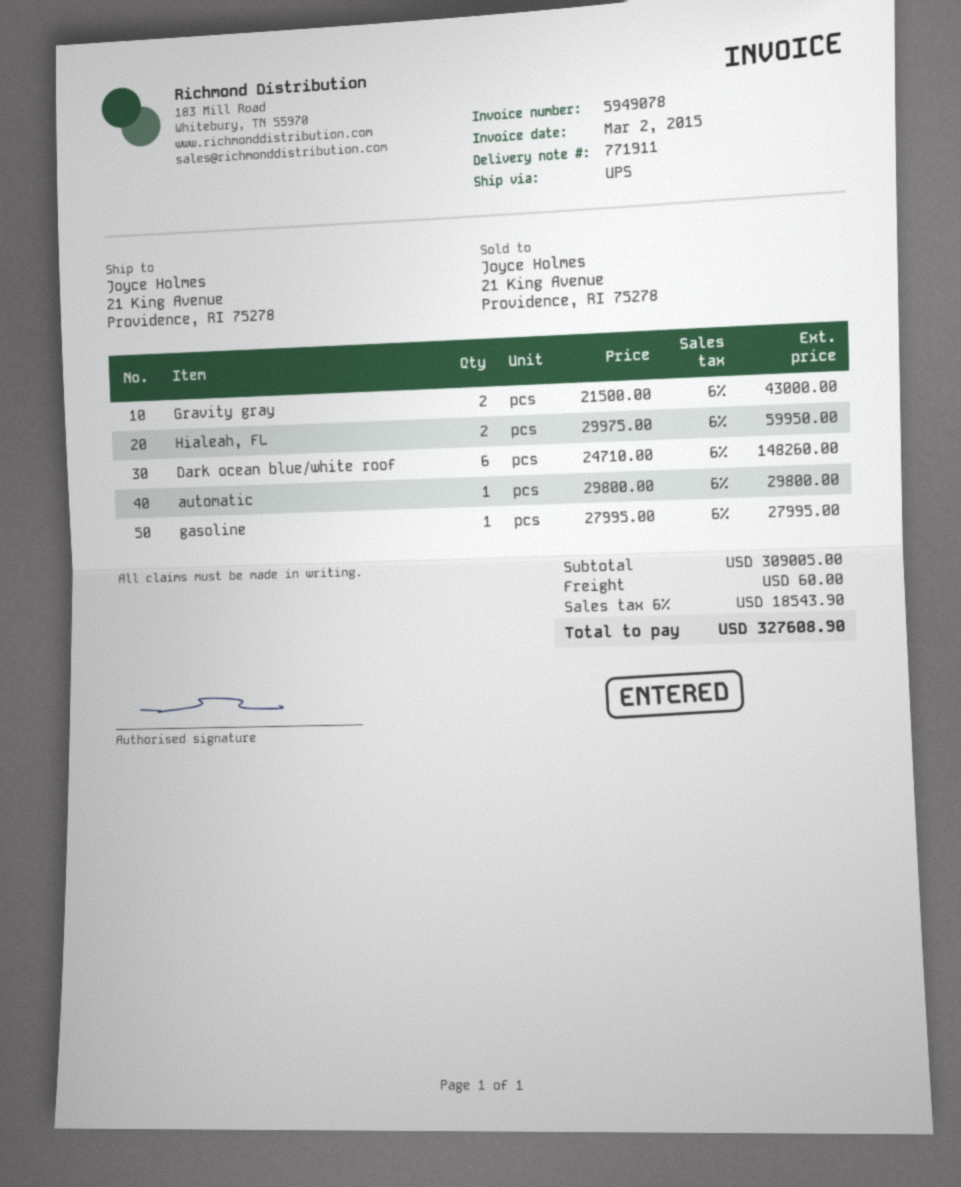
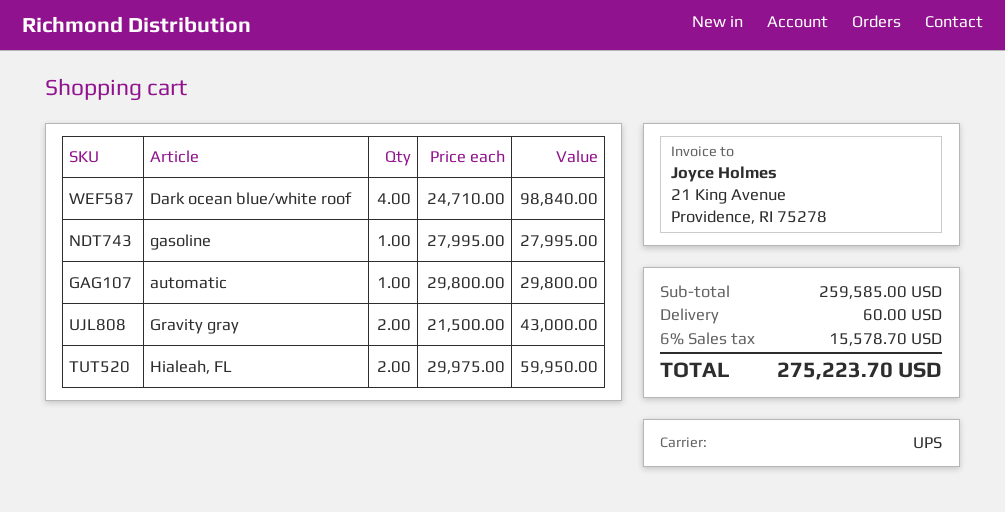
Dark ocean blue/white roof: 6 x 24710.00 = 148260.00 -> 4 x 24710.00 = 98840.00
subtotal: 309005.00 -> 259585.00
tax: 6% = 18543.90 -> 6% = 15578.70
total: 327608.90 -> 275223.70

